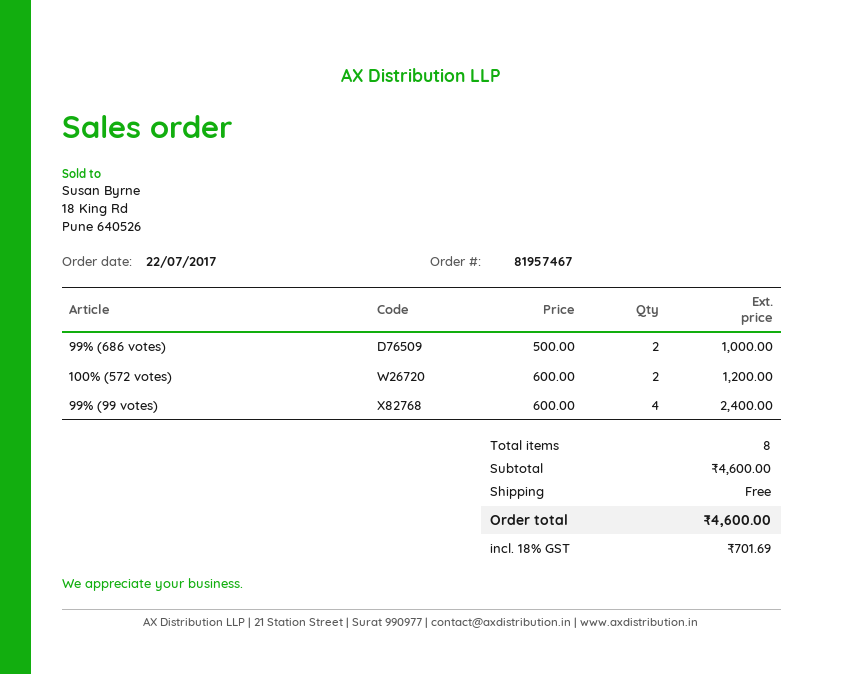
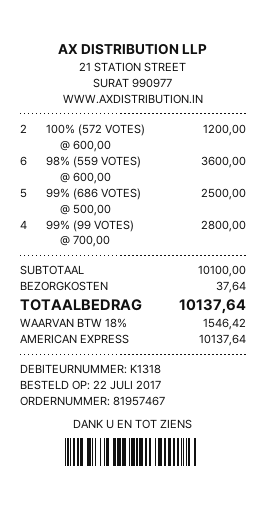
99% (686 votes): 2 x 500.00 = 1000.00 -> 5 x 500.00 = 2500.00
99% (99 votes): 4 x 600.00 = 2400.00 -> 4 x 700.00 = 2800.00
98% (559 VOTES): none -> 6 x 600.00 = 3600.00
subtotal: 4600.00 -> 10100.00
shipping: 0.00 -> 37.64
tax: 18% = 701.69 -> 18% = 1546.42
total: 4600.00 -> 10137.64

